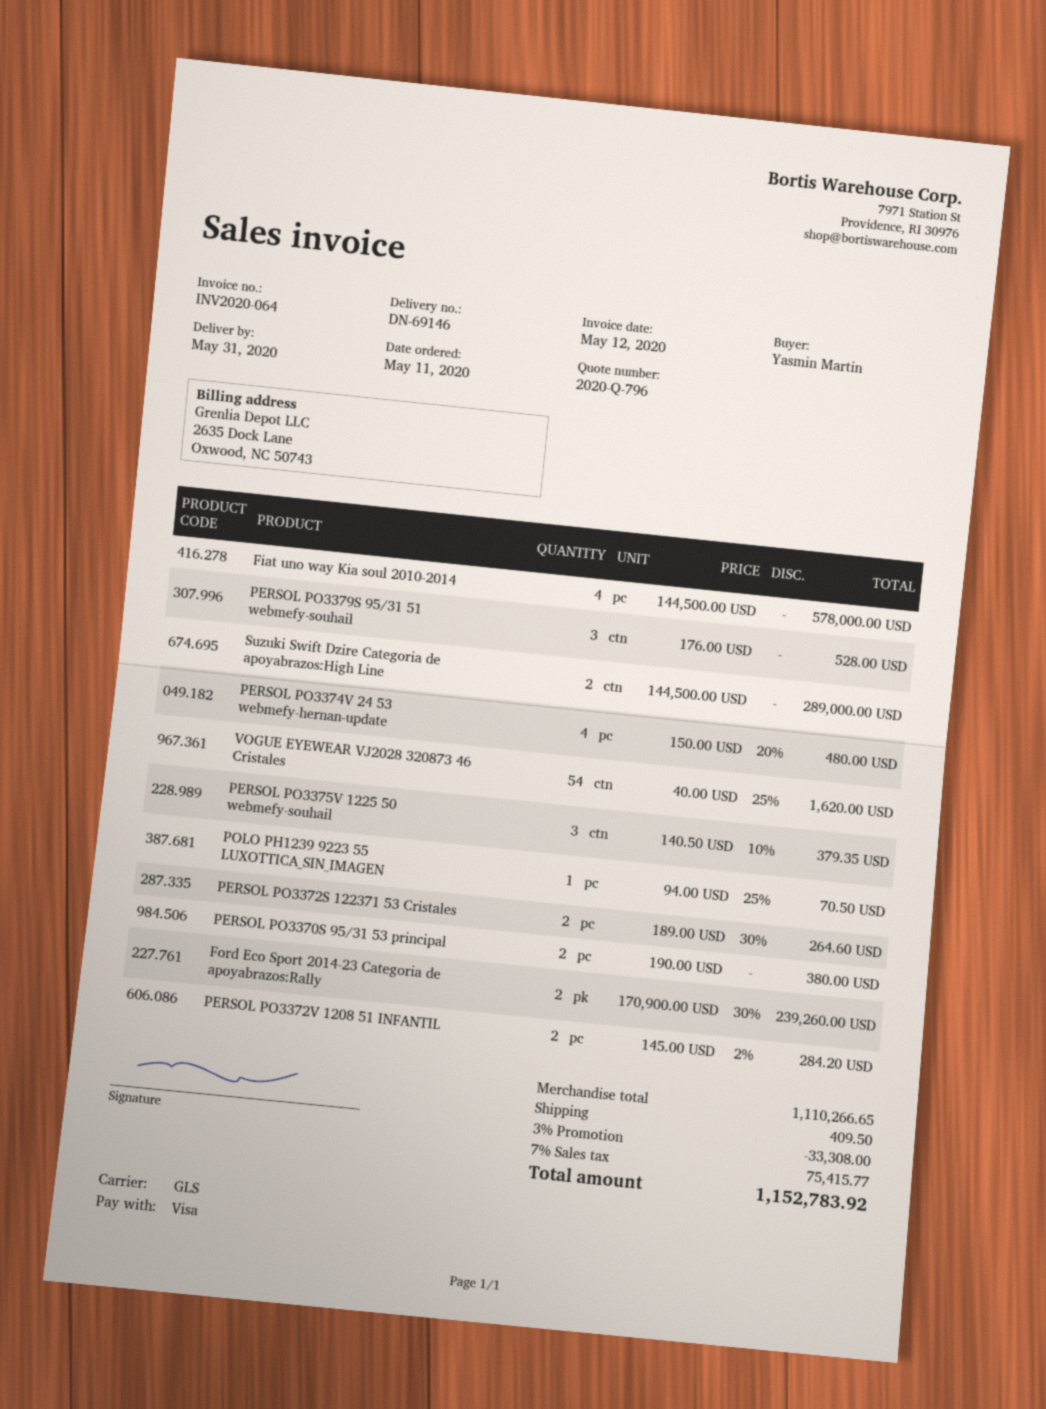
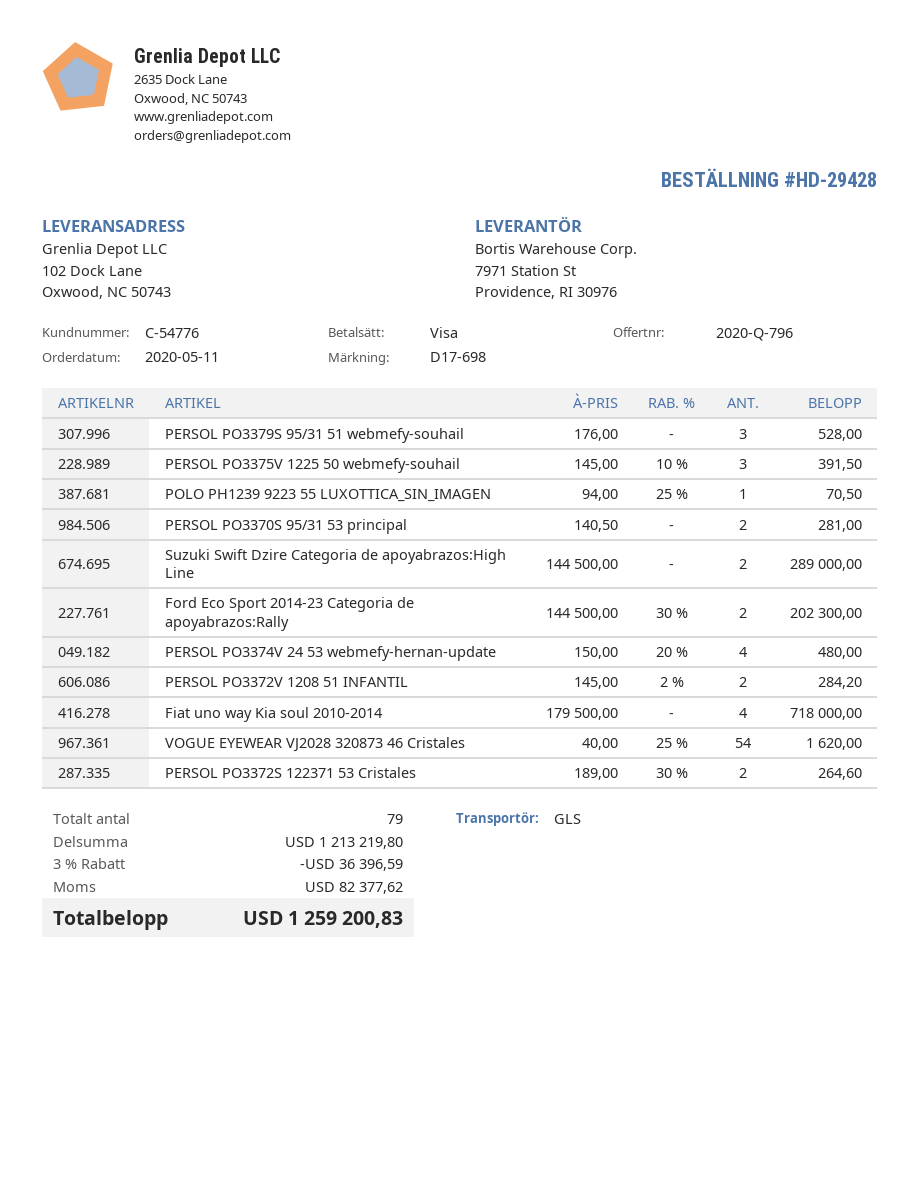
Fiat uno way Kia soul 2010-2014: 4 x 144500.00 = 578000.00 -> 4 x 179500.00 = 718000.00
PERSOL PO3375V 1225 50 webmefy-souhail: 3 x 140.50 - 10% = 379.35 -> 3 x 145.00 - 10% = 391.50
PERSOL PO3370S 95/31 53 principal: 2 x 190.00 = 380.00 -> 2 x 140.50 = 281.00
Ford Eco Sport 2014-23 Categoria de apoyabrazos:Rally: 2 x 170900.00 - 30% = 239260.00 -> 2 x 144500.00 - 30% = 202300.00
subtotal: 1110266.65 -> 1213219.80
discount: 3% = 33308.00 -> 3% = 36396.59
shipping: 409.50 -> none
tax: 75415.77 -> 82377.62
total: 1152783.92 -> 1259200.83

